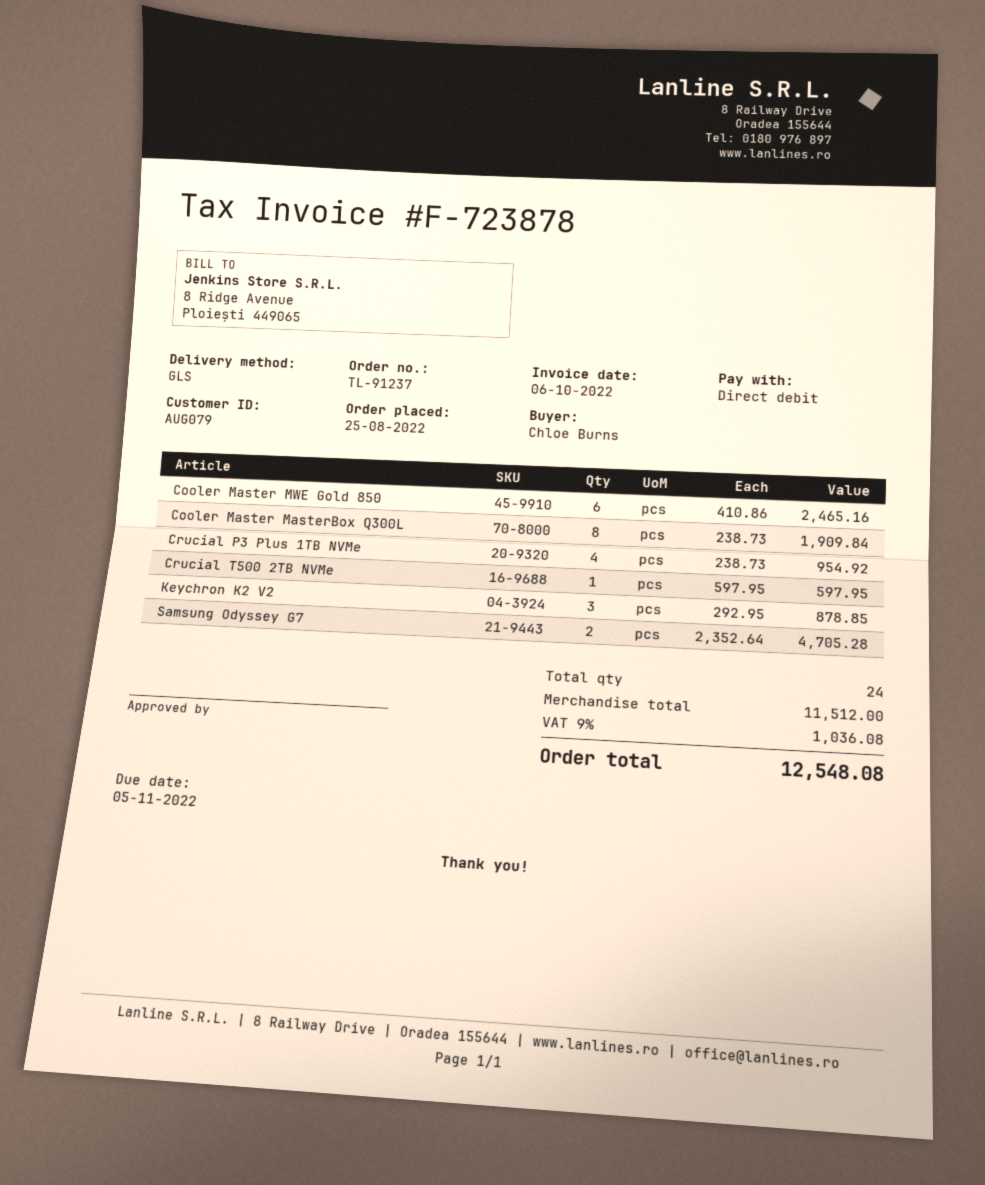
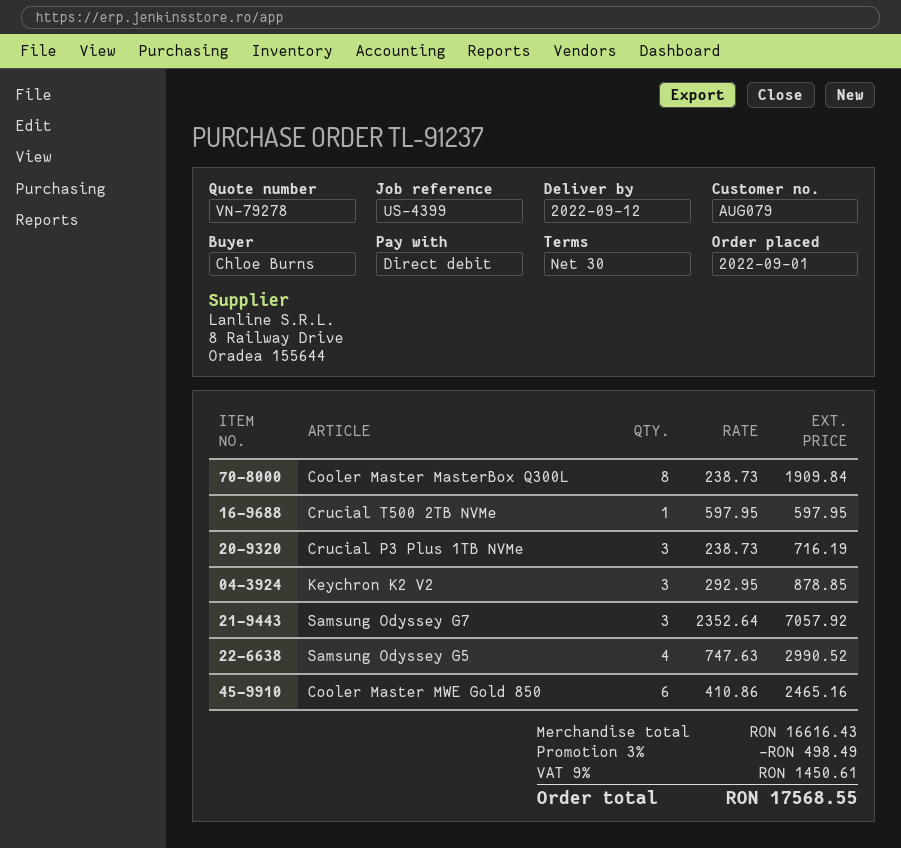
order date: 2022-08-25 -> 2022-09-01
Crucial P3 Plus 1TB NVMe: 4 x 238.73 = 954.92 -> 3 x 238.73 = 716.19
Samsung Odyssey G7: 2 x 2352.64 = 4705.28 -> 3 x 2352.64 = 7057.92
Samsung Odyssey G5: none -> 4 x 747.63 = 2990.52
subtotal: 11512.00 -> 16616.43
discount: none -> 3% = 498.49
tax: 9% = 1036.08 -> 9% = 1450.61
total: 12548.08 -> 17568.55

